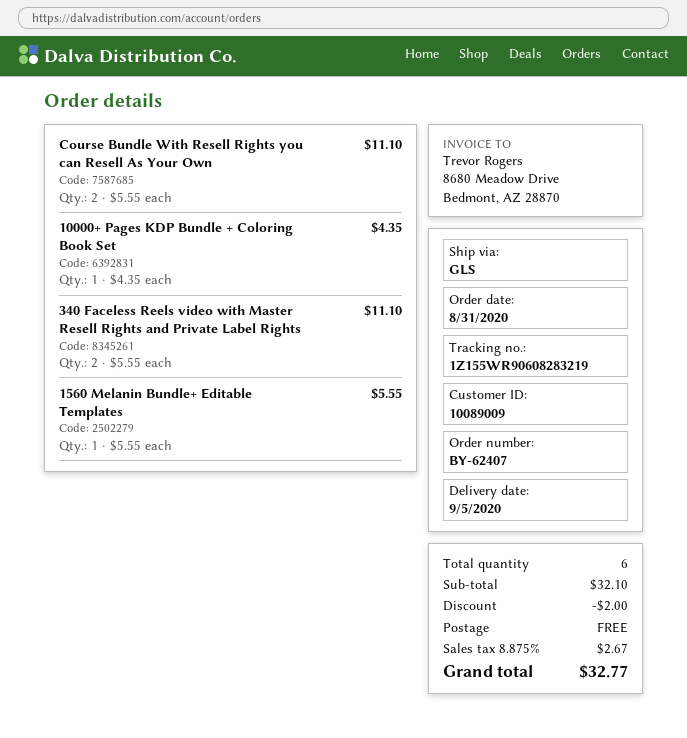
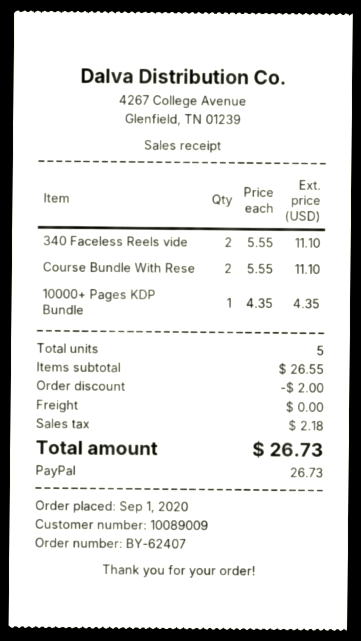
order date: 2020-08-31 -> 2020-09-01
1560 Melanin Bundle+ Editable Templates: 1 x 5.55 = 5.55 -> none
total quantity: 6 -> 5
subtotal: 32.10 -> 26.55
tax: 2.67 -> 2.18
total: 32.77 -> 26.73

